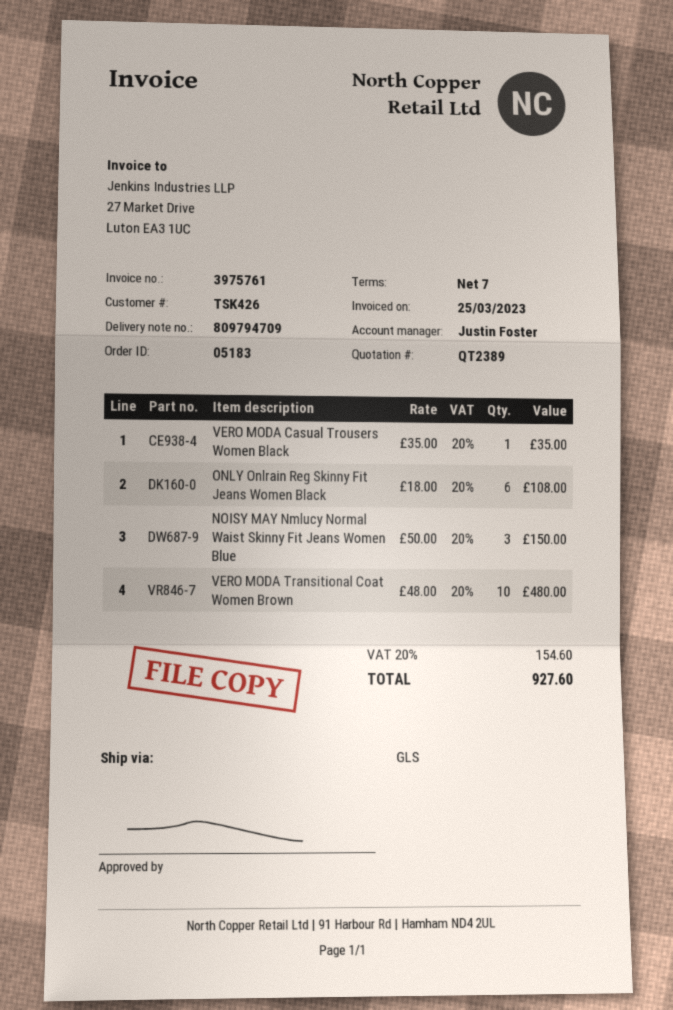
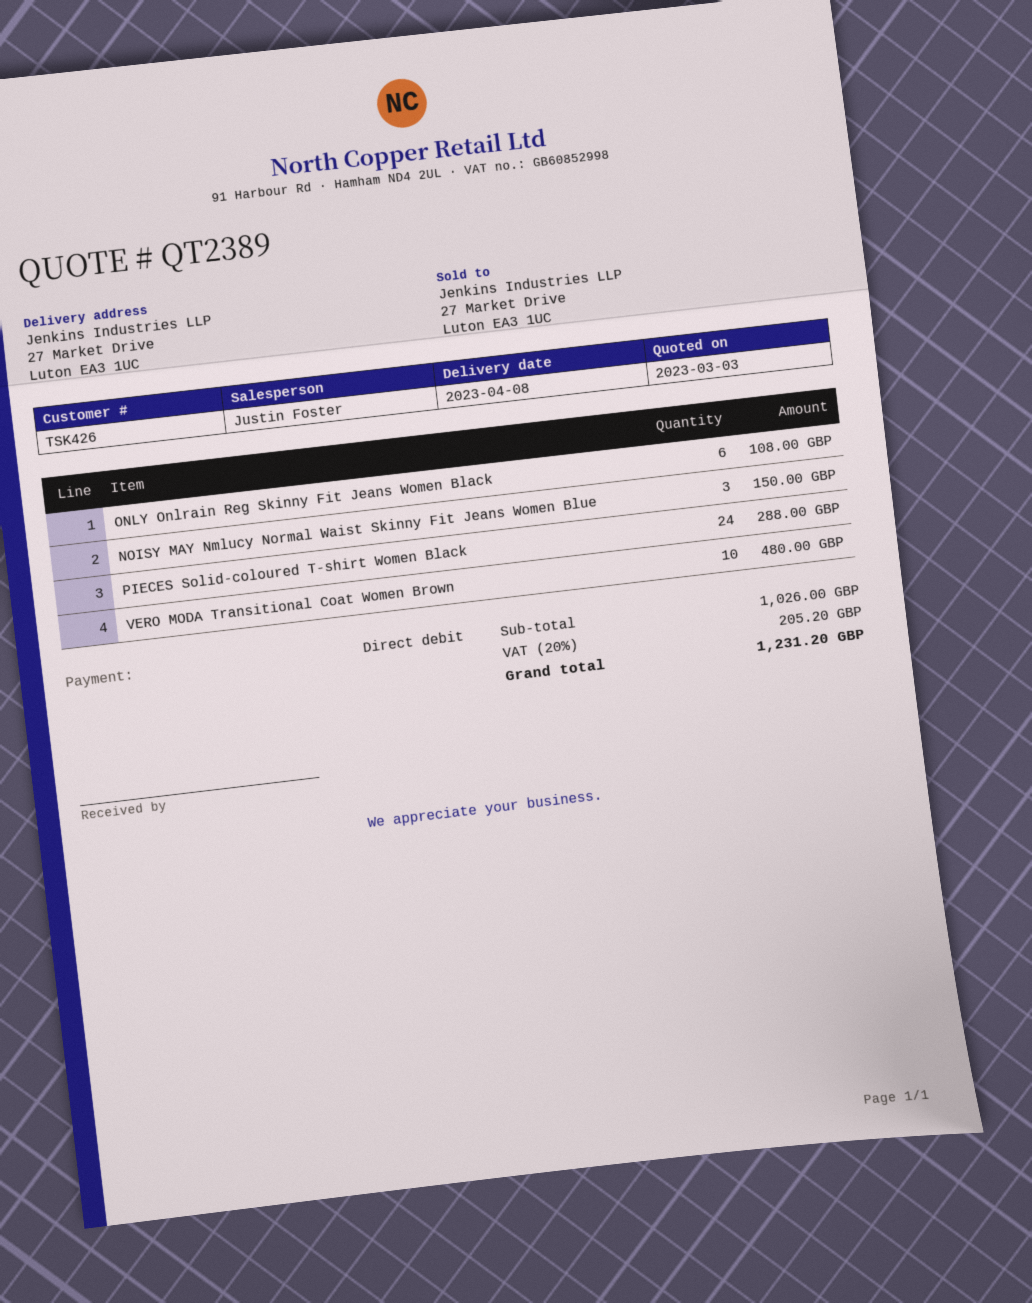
VERO MODA Casual Trousers Women Black: 1 for 35.00 -> none
PIECES Solid-coloured T-shirt Women Black: none -> 24 for 288.00
tax: 20% = 154.60 -> 20% = 205.20
total: 927.60 -> 1231.20

